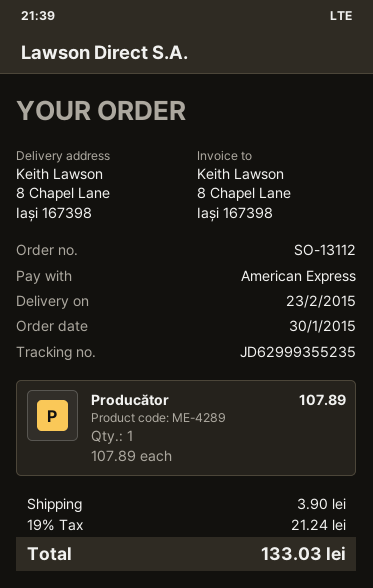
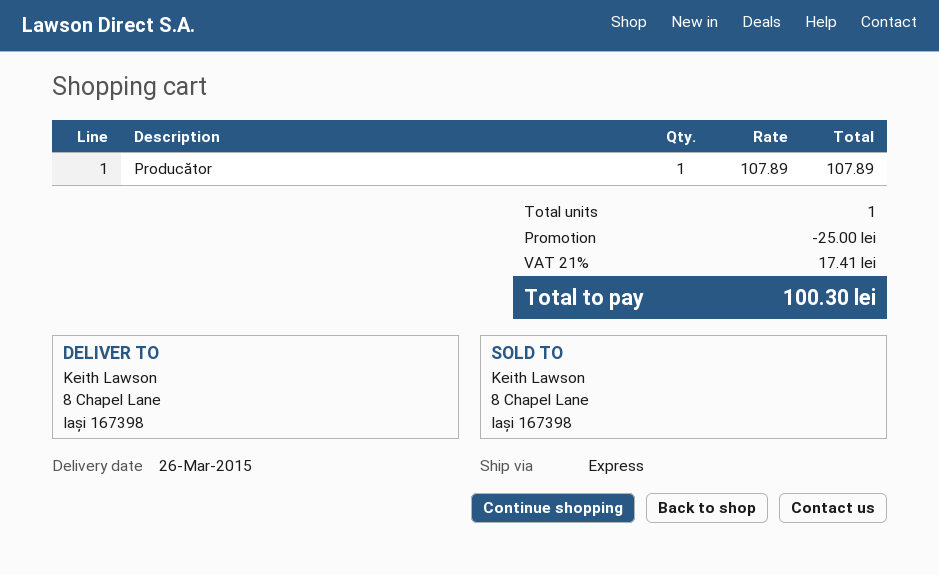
delivery date: 2015-02-23 -> 2015-03-26
discount: none -> 25.00
shipping: 3.90 -> none
tax: 19% = 21.24 -> 21% = 17.41
total: 133.03 -> 100.30

